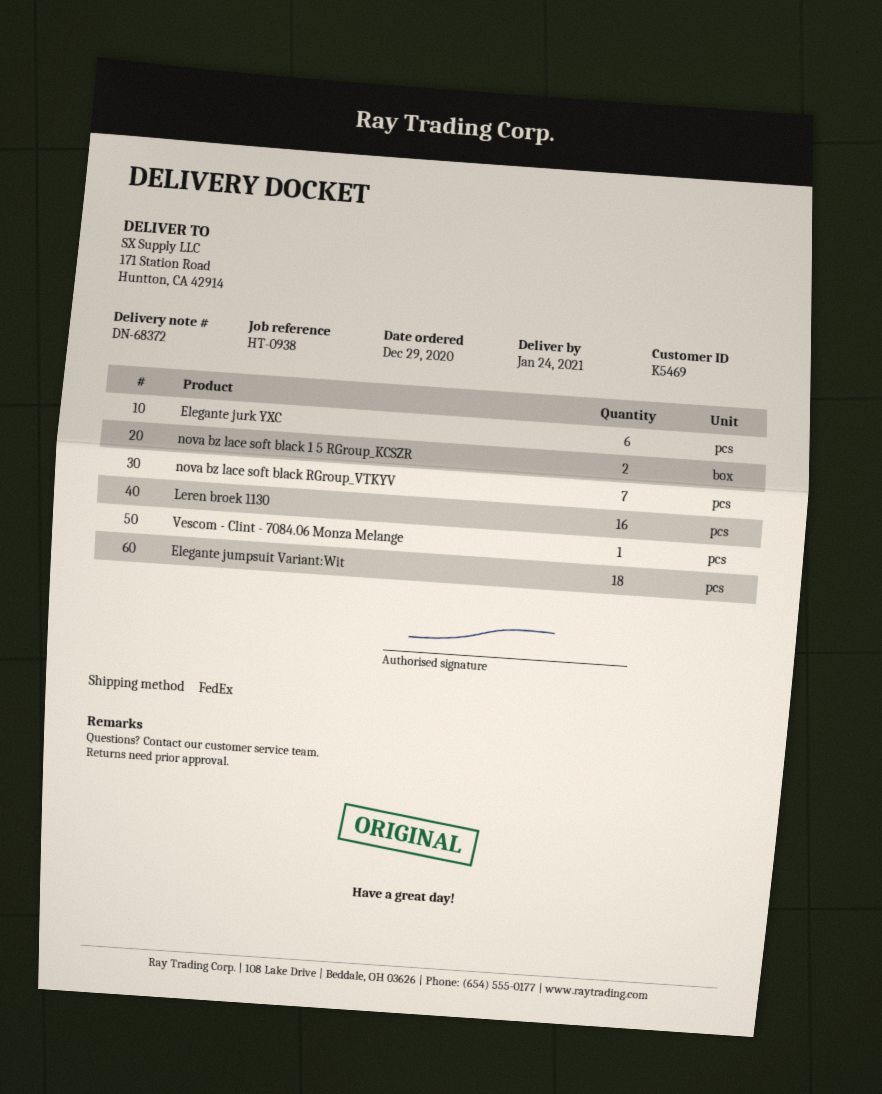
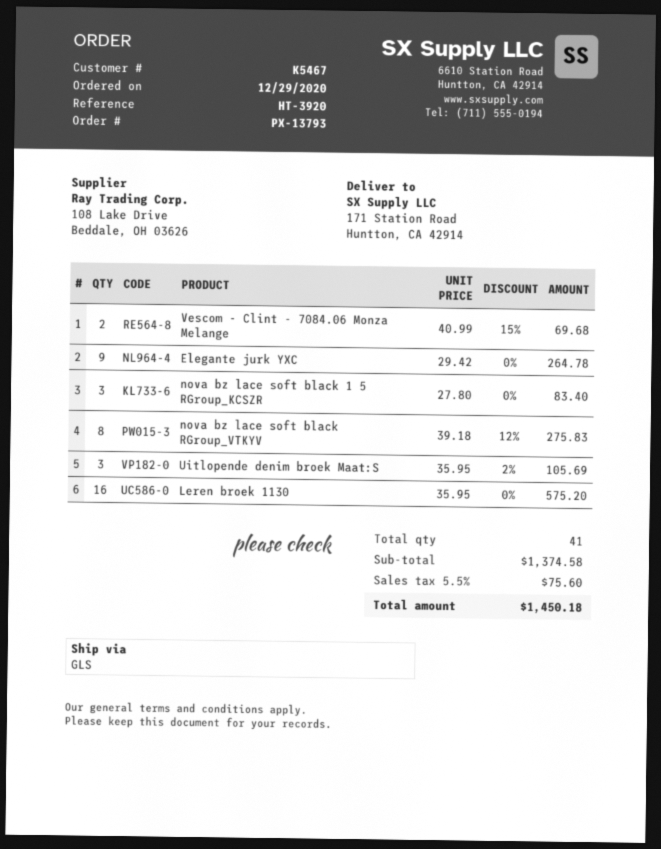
customer number: K5469 -> K5467
reference: HT-0938 -> HT-3920
shipping method: FedEx -> GLS
Elegante jurk YXC: 6 -> 9
nova bz lace soft black 1 5 RGroup_KCSZR: 2 -> 3
nova bz lace soft black RGroup_VTKYV: 7 -> 8
Vescom - Clint - 7084.06 Monza Melange: 1 -> 2
Elegante jumpsuit Variant:Wit: 18 -> none
Uitlopende denim broek Maat:S: none -> 3

